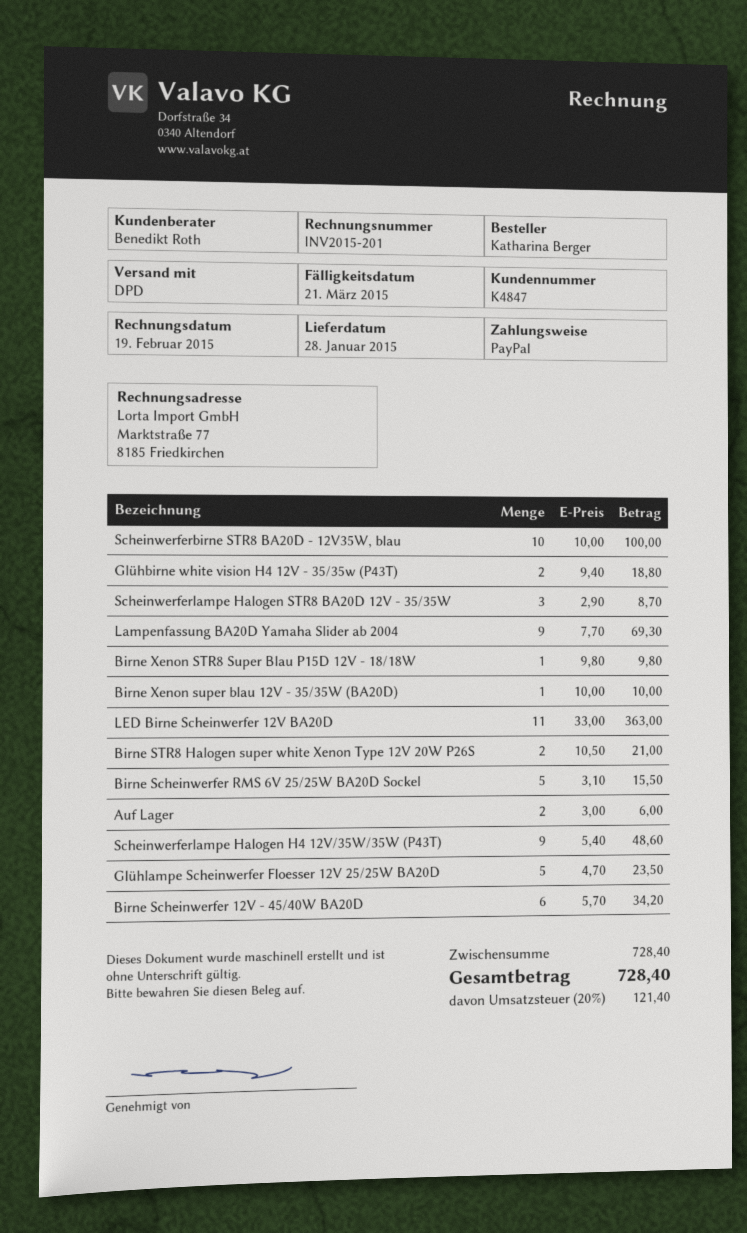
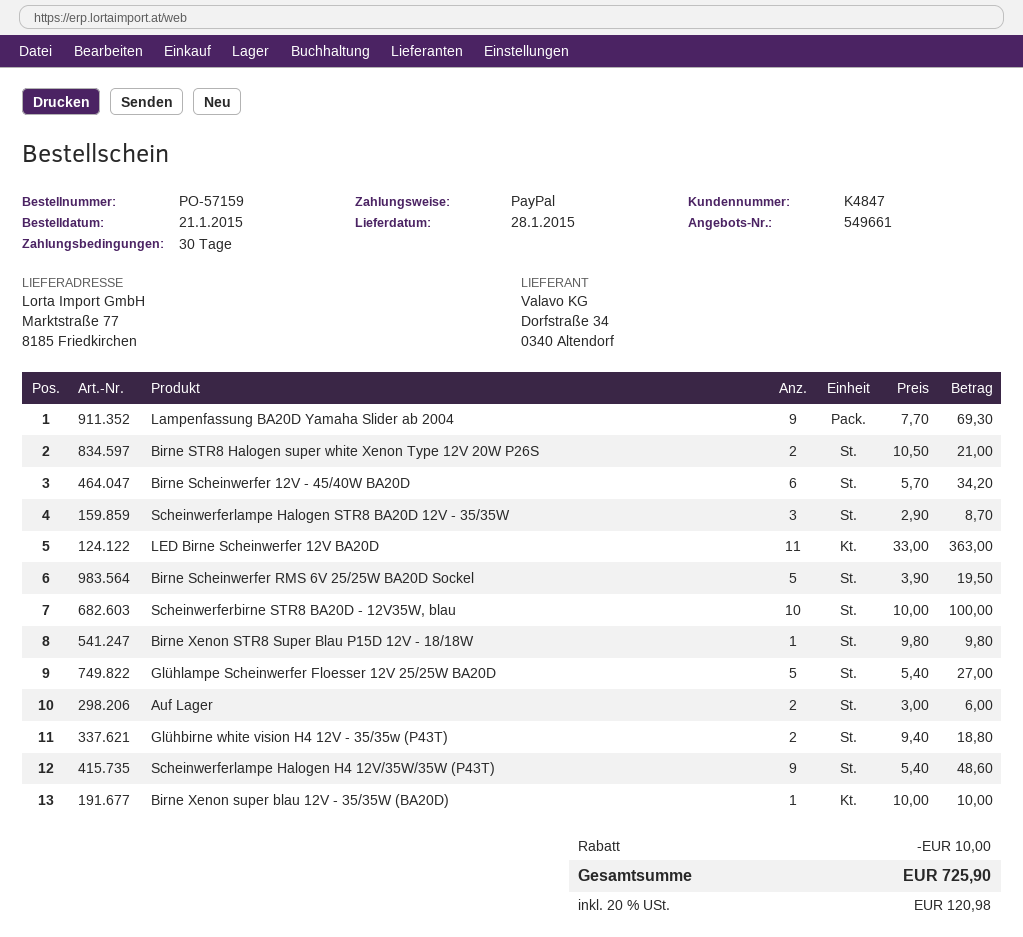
Birne Scheinwerfer RMS 6V 25/25W BA20D Sockel: 5 x 3.10 = 15.50 -> 5 x 3.90 = 19.50
Glühlampe Scheinwerfer Floesser 12V 25/25W BA20D: 5 x 4.70 = 23.50 -> 5 x 5.40 = 27.00
discount: none -> 10.00
tax: 20% = 121.40 -> 20% = 120.98
total: 728.40 -> 725.90

